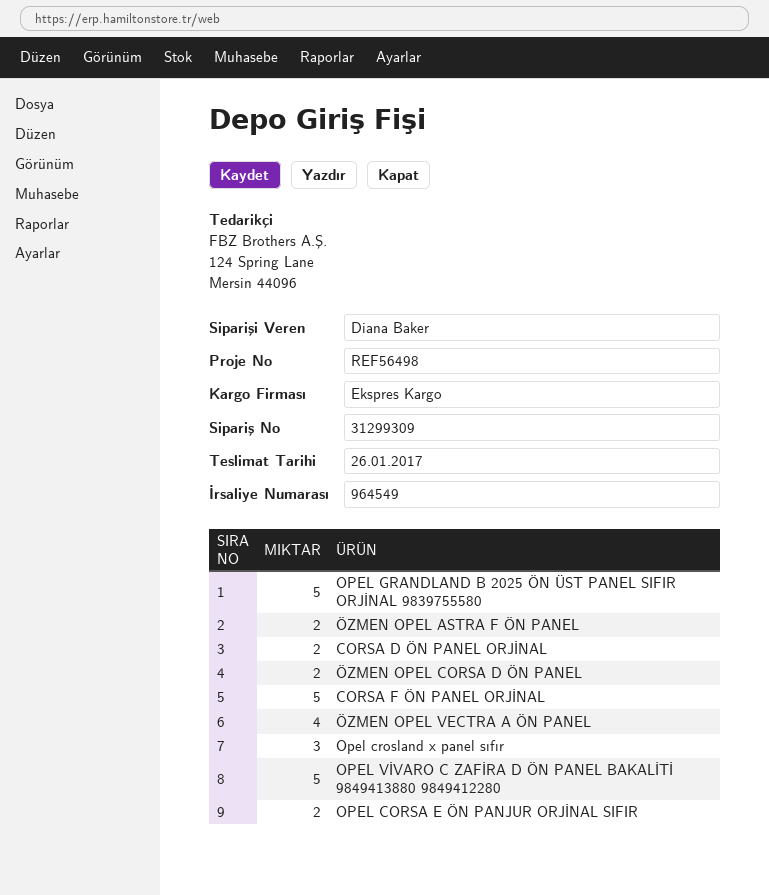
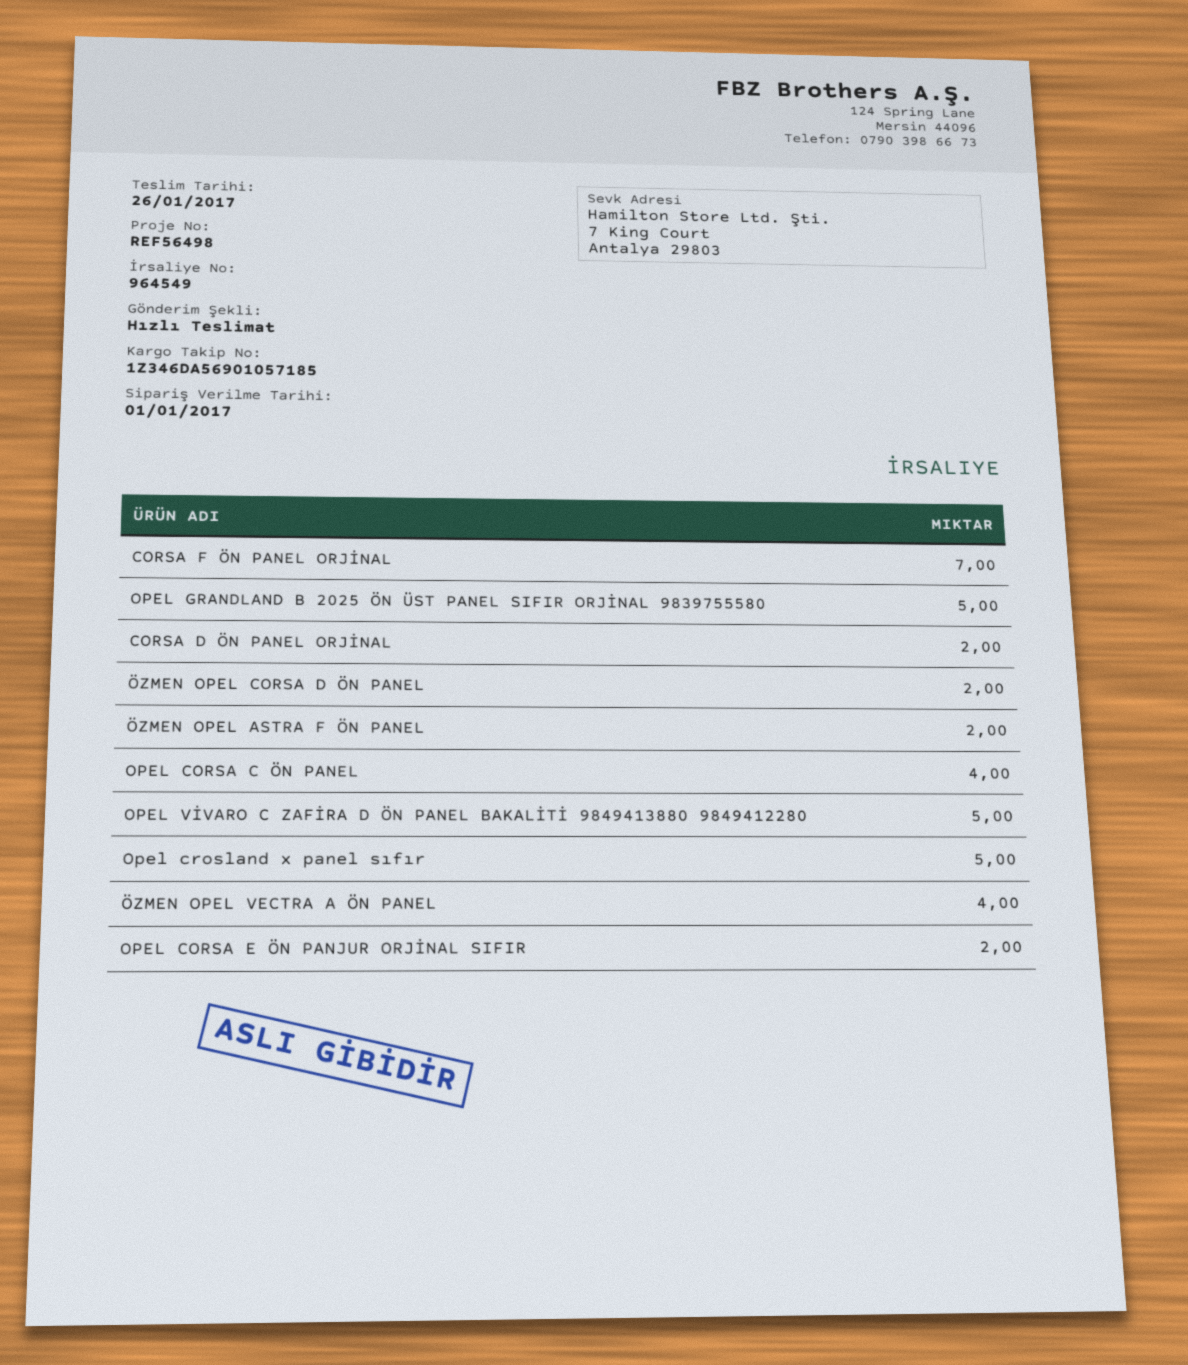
CORSA F ÖN PANEL ORJİNAL: 5 -> 7
Opel crosland x panel sıfır: 3 -> 5
OPEL CORSA C ÖN PANEL: none -> 4

